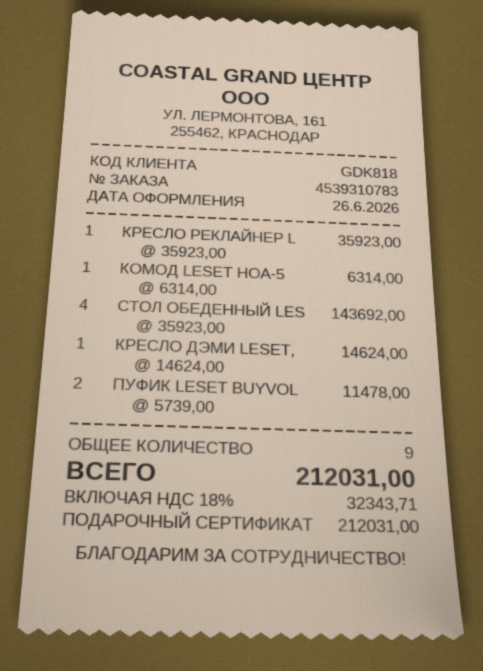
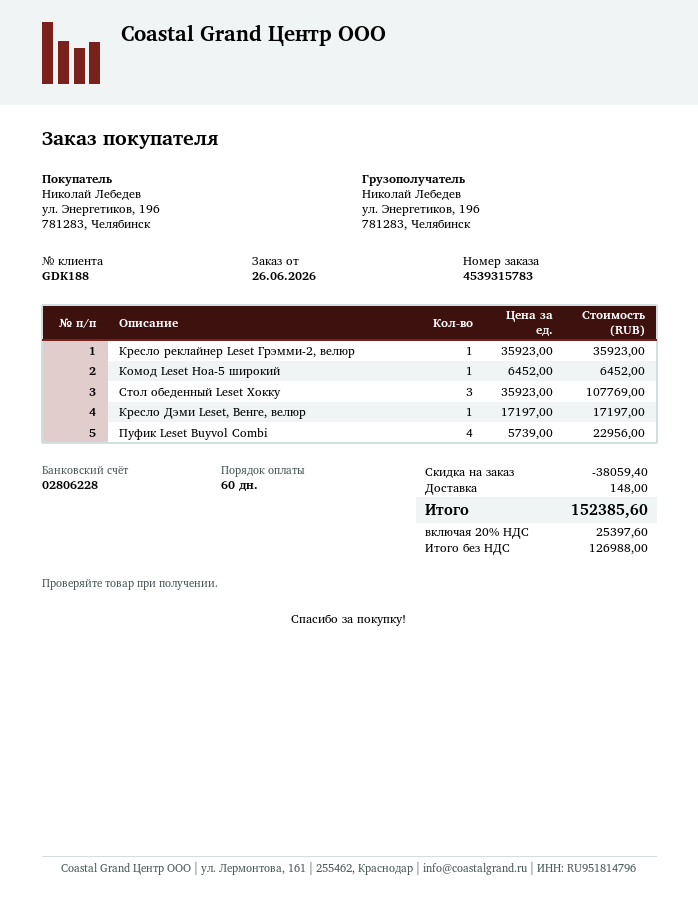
order number: 4539310783 -> 4539315783
customer number: GDK818 -> GDK188
КОМОД LESET НОА-5: 1 x 6314.00 = 6314.00 -> 1 x 6452.00 = 6452.00
СТОЛ ОБЕДЕННЫЙ LES: 4 x 35923.00 = 143692.00 -> 3 x 35923.00 = 107769.00
КРЕСЛО ДЭМИ LESET,: 1 x 14624.00 = 14624.00 -> 1 x 17197.00 = 17197.00
ПУФИК LESET BUYVOL: 2 x 5739.00 = 11478.00 -> 4 x 5739.00 = 22956.00
discount: none -> 38059.40
shipping: none -> 148.00
tax: 18% = 32343.71 -> 20% = 25397.60
total: 212031.00 -> 152385.60

